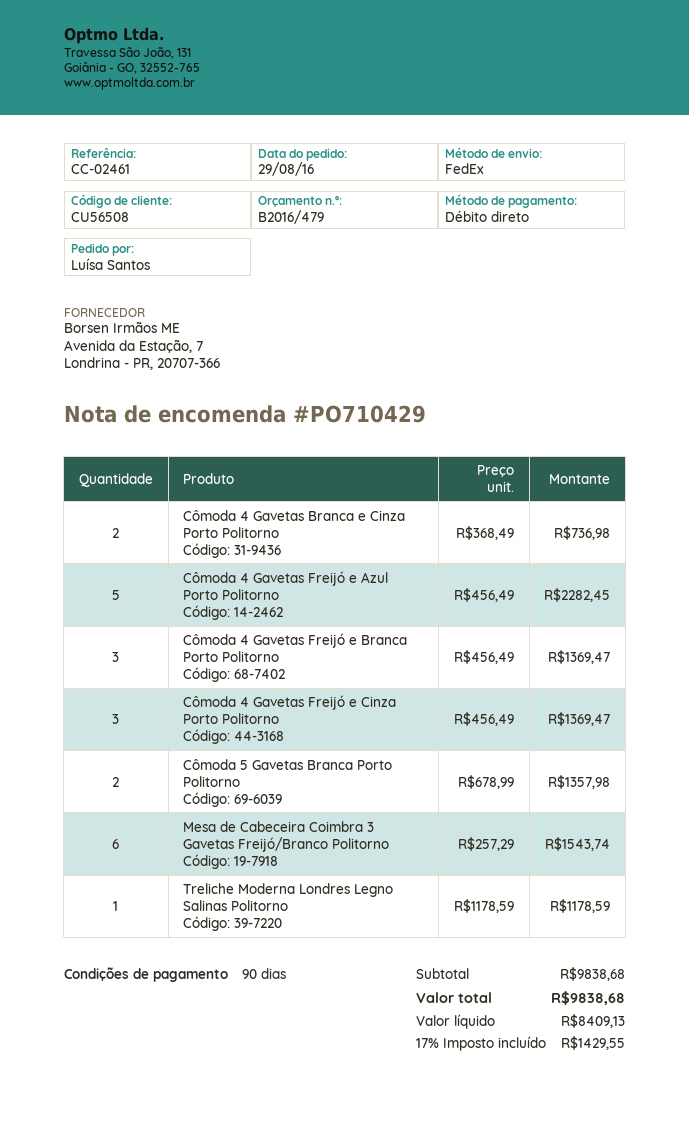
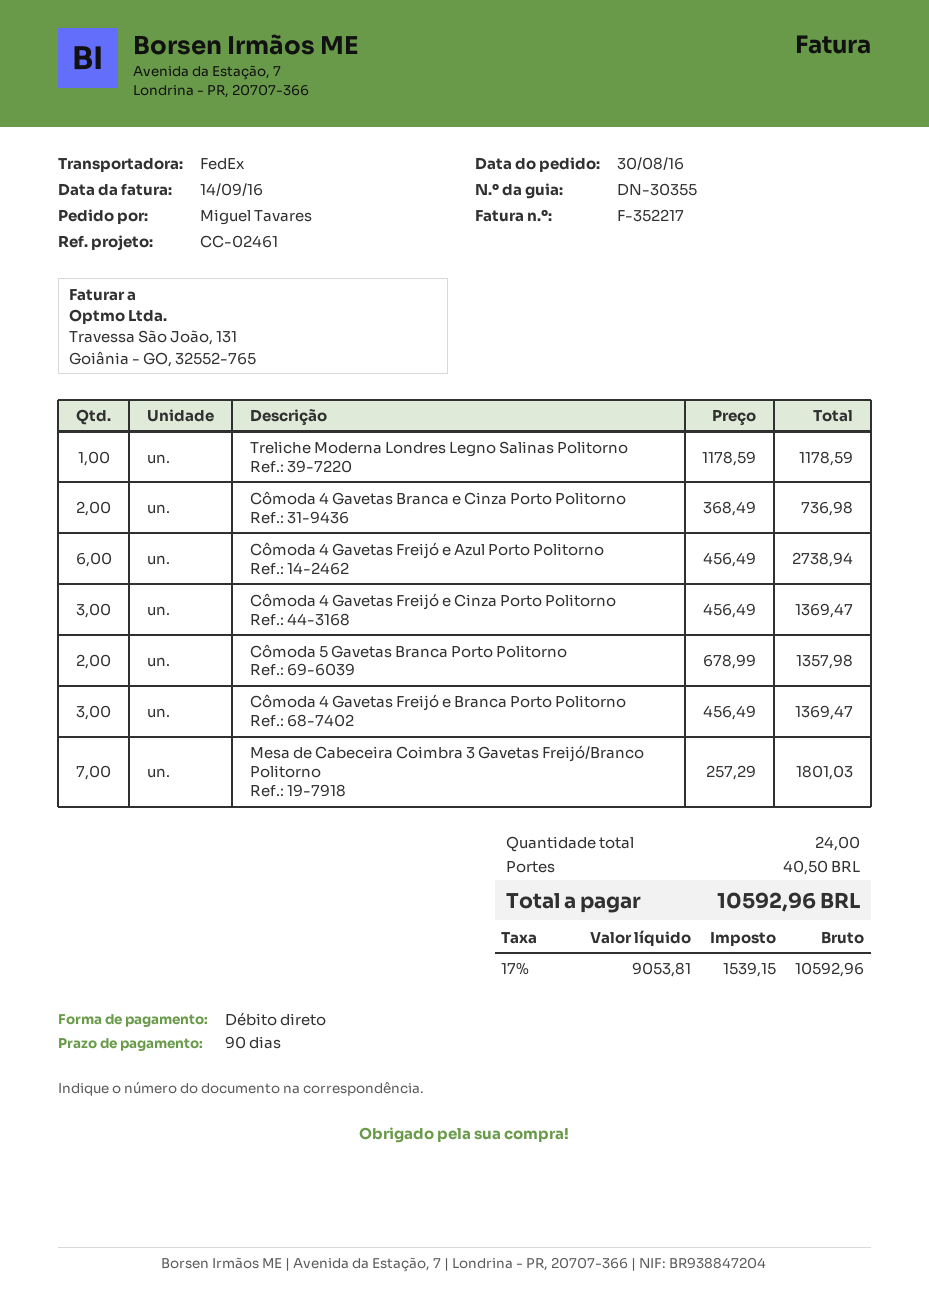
order date: 2016-08-29 -> 2016-08-30
ordered by: Luísa Santos -> Miguel Tavares
Cômoda 4 Gavetas Freijó e Azul Porto Politorno: 5 x 456.49 = 2282.45 -> 6 x 456.49 = 2738.94
Mesa de Cabeceira Coimbra 3 Gavetas Freijó/Branco Politorno: 6 x 257.29 = 1543.74 -> 7 x 257.29 = 1801.03
shipping: none -> 40.50
net: 8409.13 -> 9053.81
tax: 17% = 1429.55 -> 17% = 1539.15
total: 9838.68 -> 10592.96

